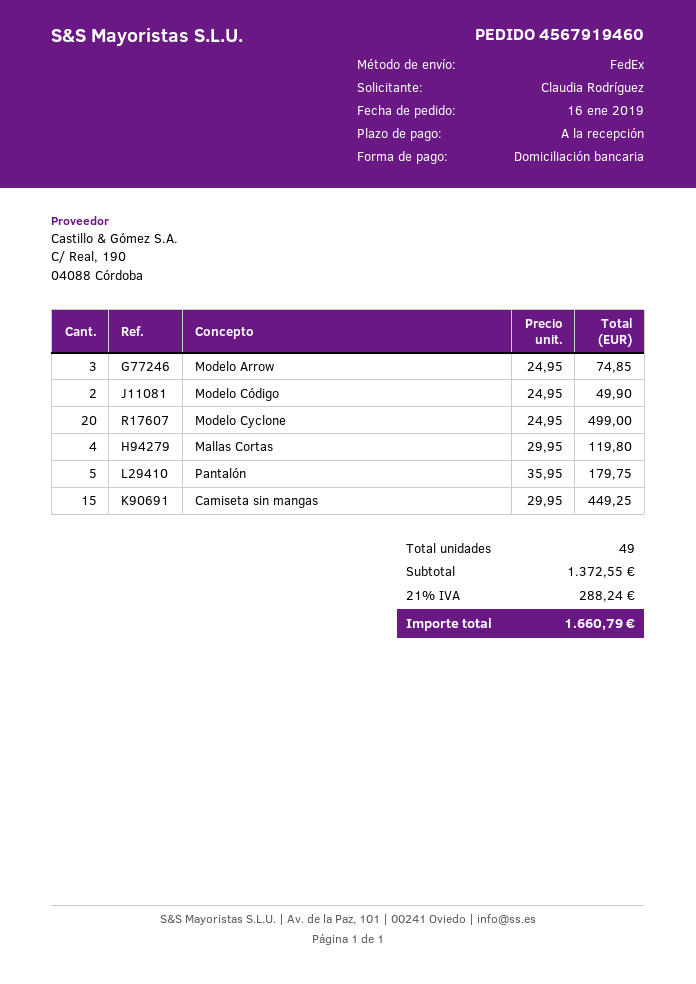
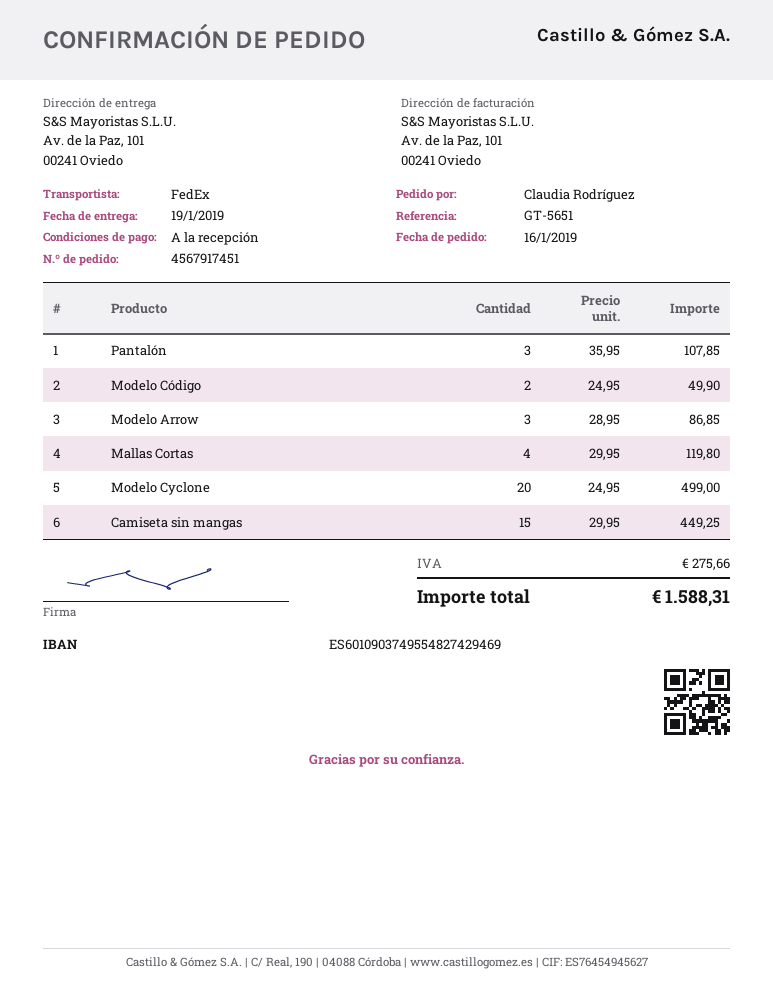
order number: 4567919460 -> 4567917451
Modelo Arrow: 3 x 24.95 = 74.85 -> 3 x 28.95 = 86.85
Pantalón: 5 x 35.95 = 179.75 -> 3 x 35.95 = 107.85
tax: 288.24 -> 275.66
total: 1660.79 -> 1588.31

